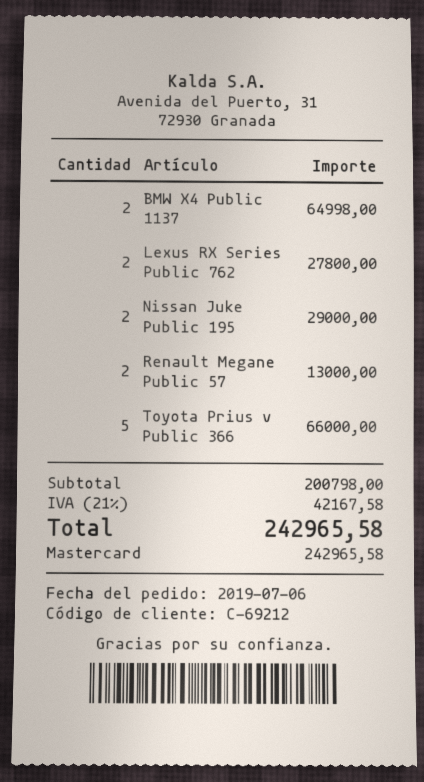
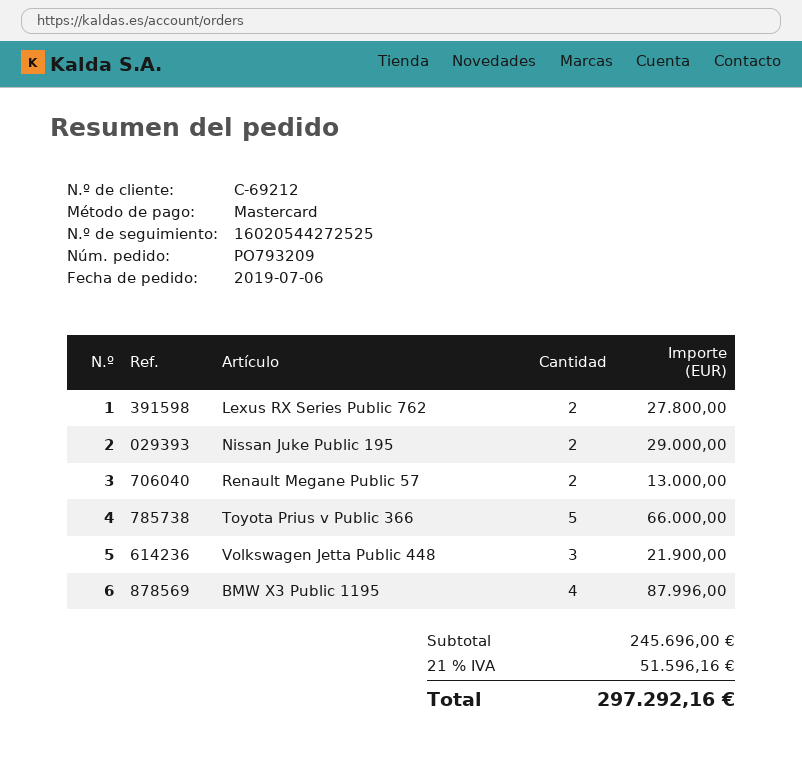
BMW X4 Public 1137: 2 for 64998.00 -> none
Volkswagen Jetta Public 448: none -> 3 for 21900.00
BMW X3 Public 1195: none -> 4 for 87996.00
subtotal: 200798.00 -> 245696.00
tax: 21% = 42167.58 -> 21% = 51596.16
total: 242965.58 -> 297292.16

